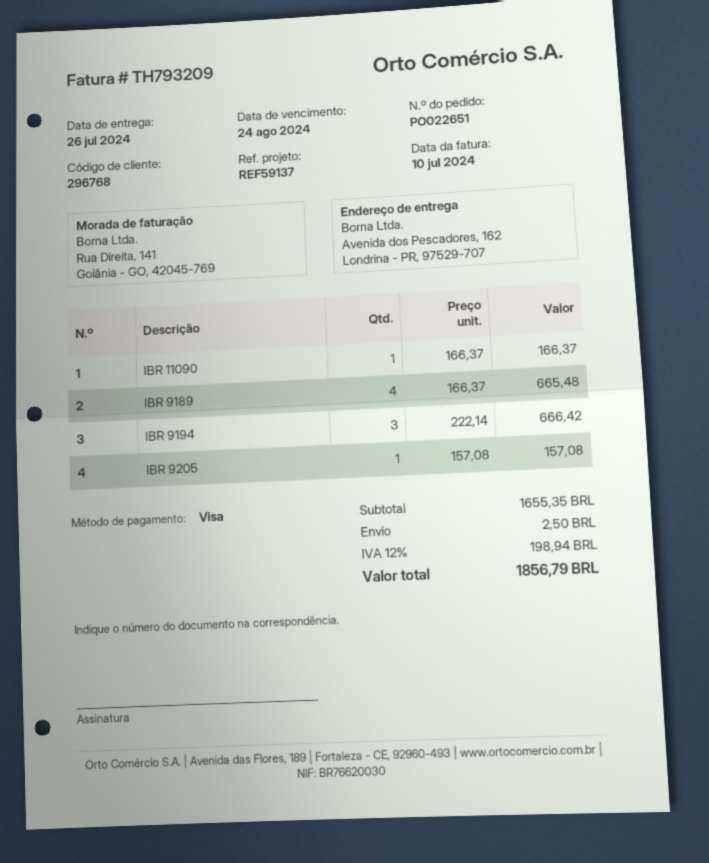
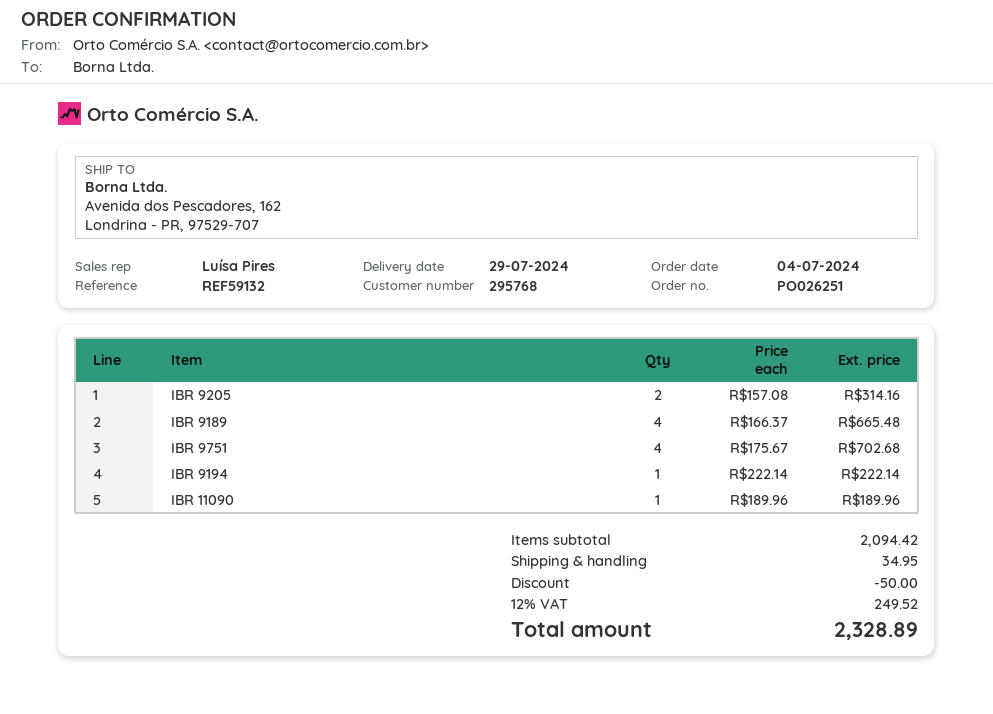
order number: PO022651 -> PO026251
delivery date: 2024-07-26 -> 2024-07-29
customer number: 296768 -> 295768
reference: REF59137 -> REF59132
IBR 11090: 1 x 166.37 = 166.37 -> 1 x 189.96 = 189.96
IBR 9194: 3 x 222.14 = 666.42 -> 1 x 222.14 = 222.14
IBR 9205: 1 x 157.08 = 157.08 -> 2 x 157.08 = 314.16
IBR 9751: none -> 4 x 175.67 = 702.68
subtotal: 1655.35 -> 2094.42
discount: none -> 50.00
shipping: 2.50 -> 34.95
tax: 12% = 198.94 -> 12% = 249.52
total: 1856.79 -> 2328.89

